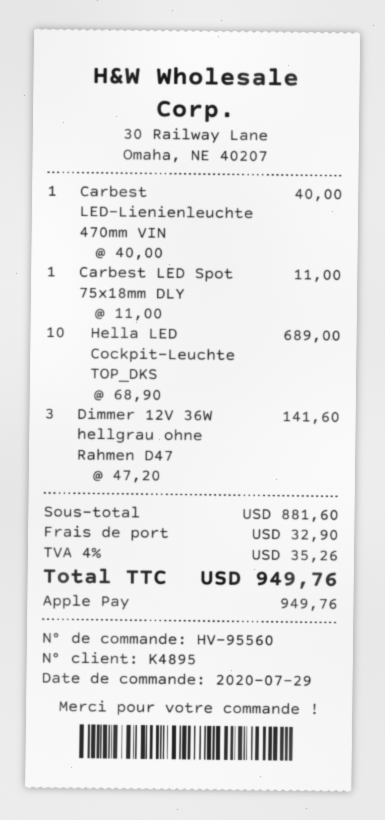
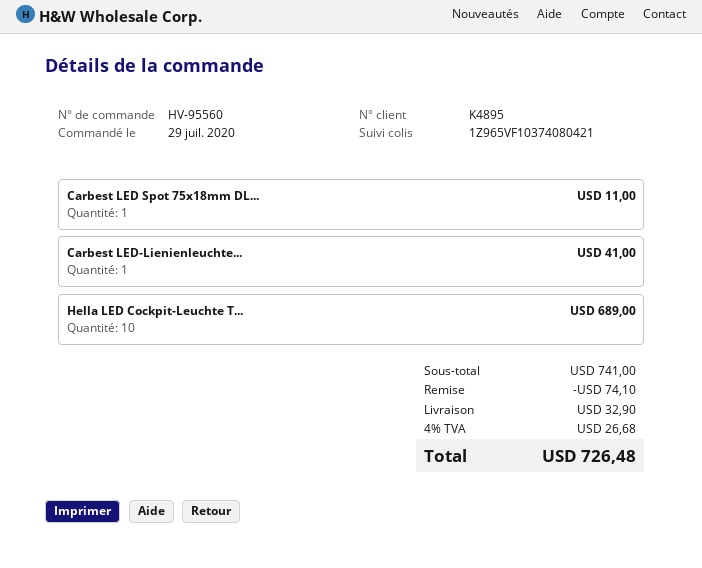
Carbest LED-Lienienleuchte 470mm VIN: 1 for 40.00 -> 1 for 41.00
Dimmer 12V 36W hellgrau ohne Rahmen D47: 3 for 141.60 -> none
subtotal: 881.60 -> 741.00
discount: none -> 74.10
tax: 4% = 35.26 -> 4% = 26.68
total: 949.76 -> 726.48

